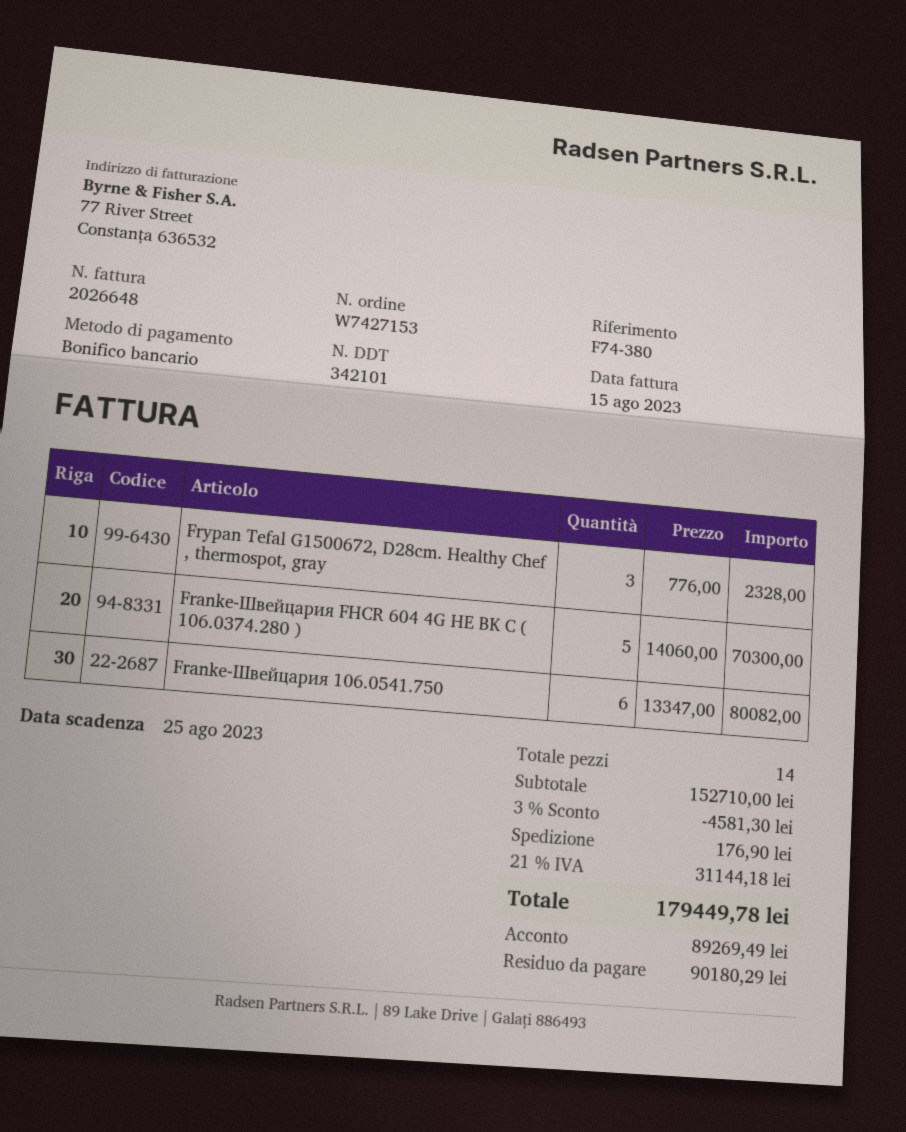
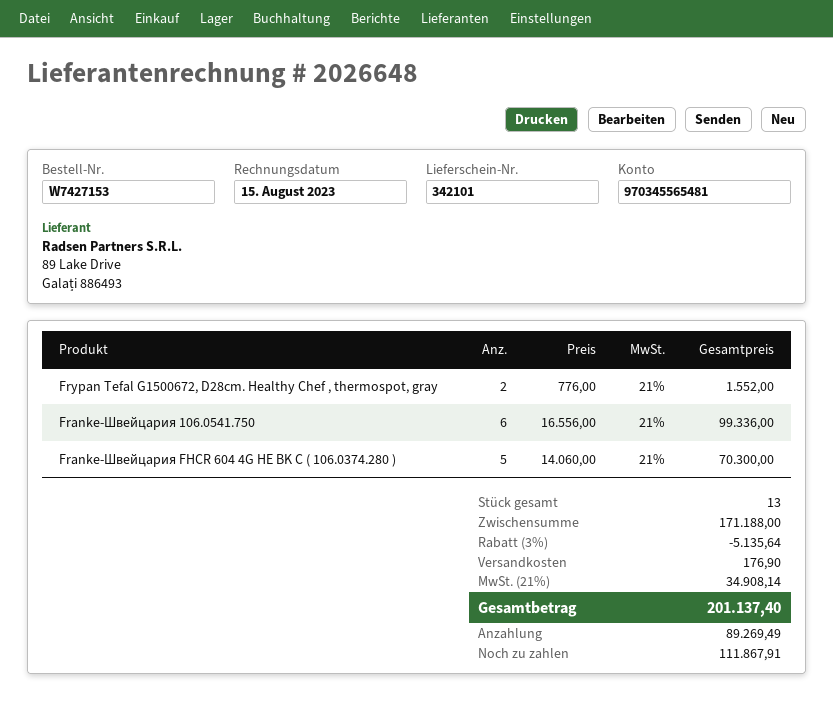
Frypan Tefal G1500672, D28cm. Healthy Chef , thermospot, gray: 3 x 776.00 = 2328.00 -> 2 x 776.00 = 1552.00
Franke-Швейцария 106.0541.750: 6 x 13347.00 = 80082.00 -> 6 x 16556.00 = 99336.00
total quantity: 14 -> 13
subtotal: 152710.00 -> 171188.00
discount: 3% = 4581.30 -> 3% = 5135.64
tax: 21% = 31144.18 -> 21% = 34908.14
total: 179449.78 -> 201137.40
balance: 90180.29 -> 111867.91

